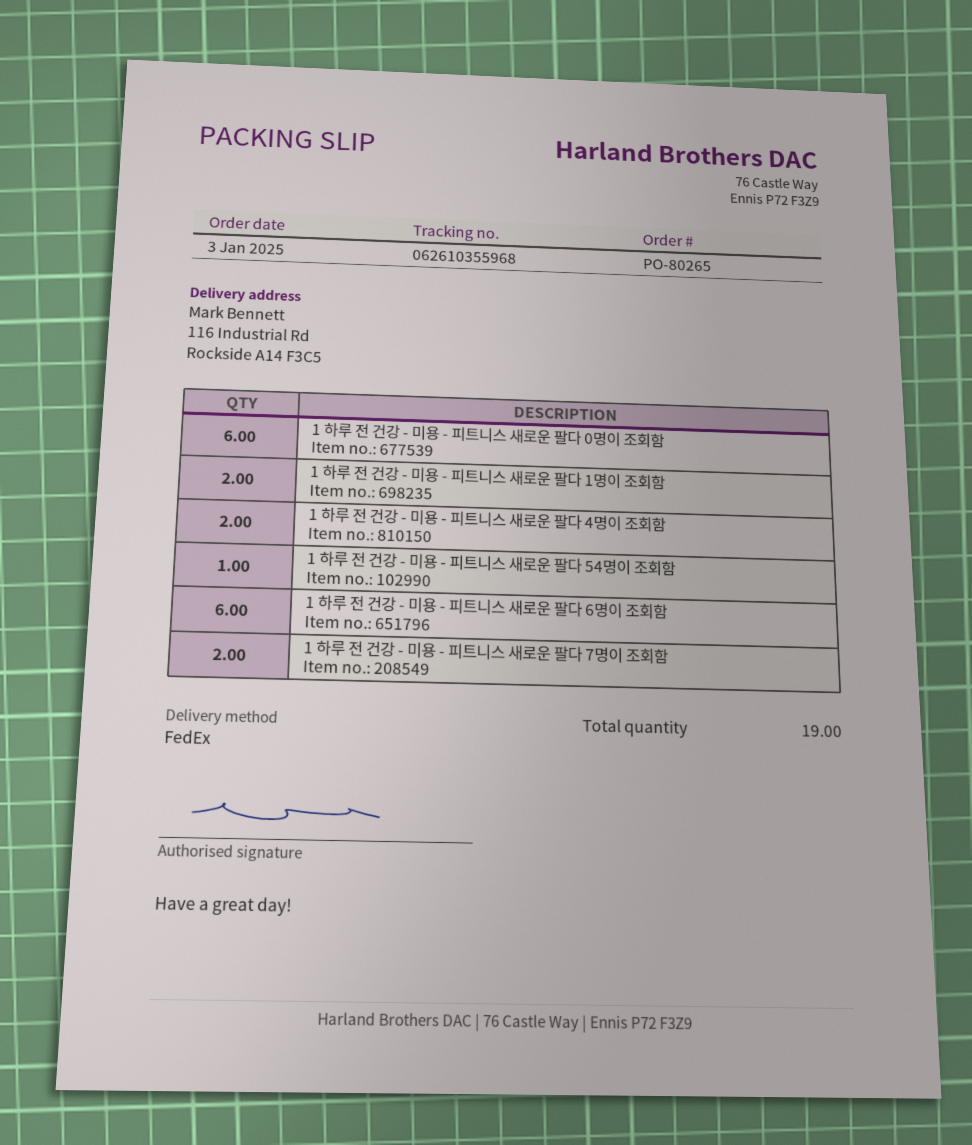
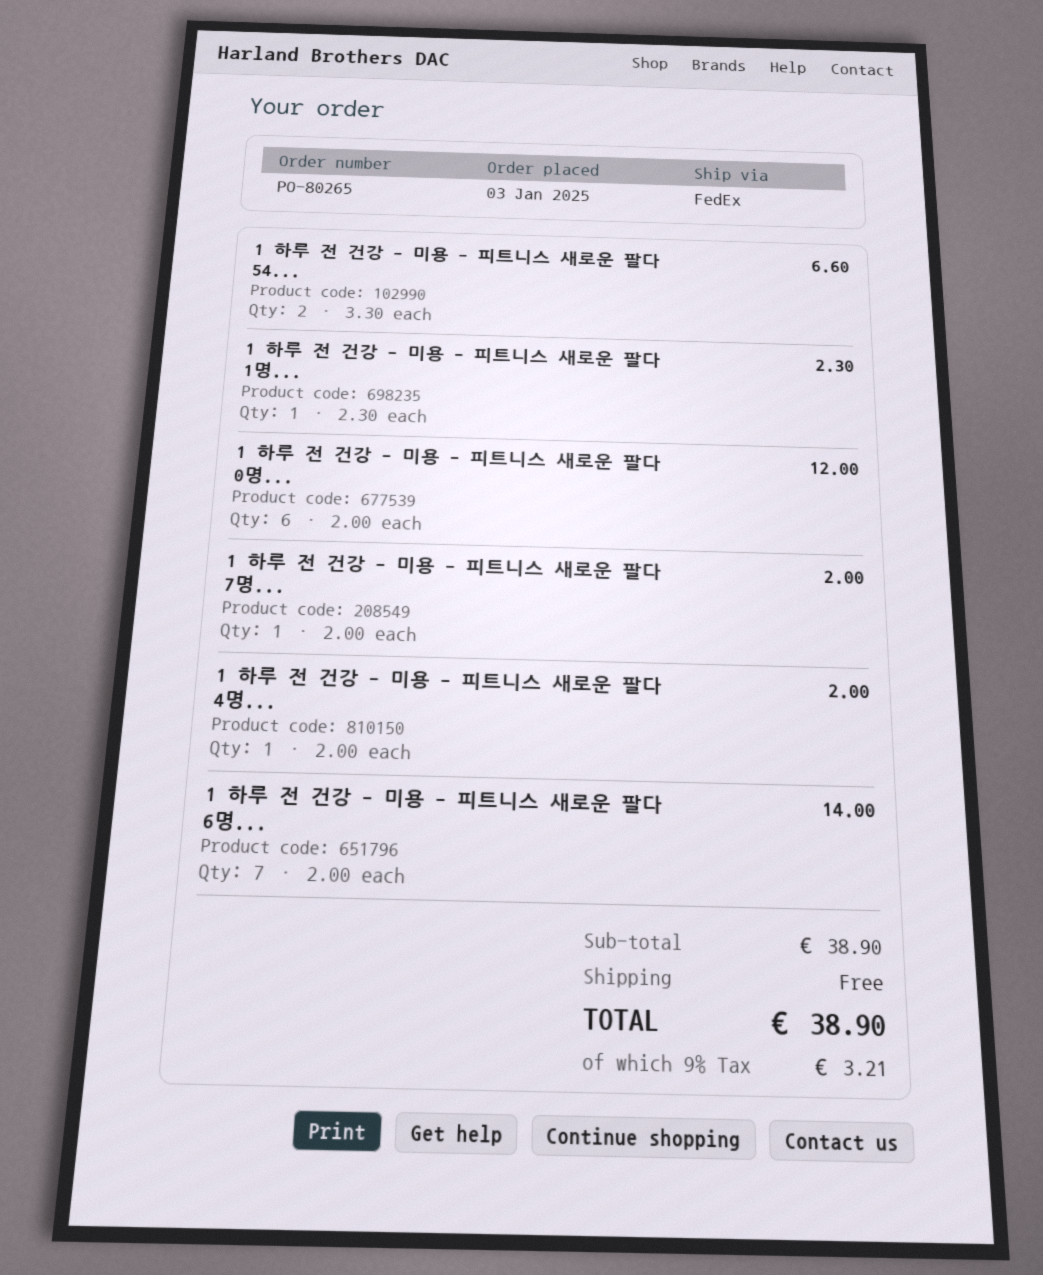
1 하루 전 건강 - 미용 - 피트니스 새로운 팔다 1명이 조회함: 2 -> 1
1 하루 전 건강 - 미용 - 피트니스 새로운 팔다 4명이 조회함: 2 -> 1
1 하루 전 건강 - 미용 - 피트니스 새로운 팔다 54명이 조회함: 1 -> 2
1 하루 전 건강 - 미용 - 피트니스 새로운 팔다 6명이 조회함: 6 -> 7
1 하루 전 건강 - 미용 - 피트니스 새로운 팔다 7명이 조회함: 2 -> 1

